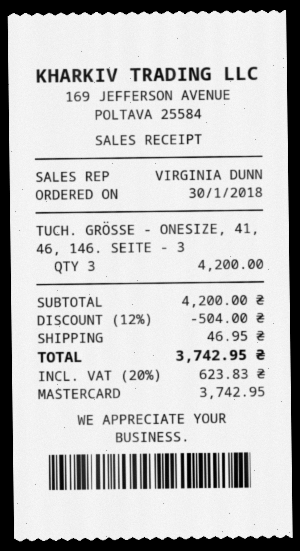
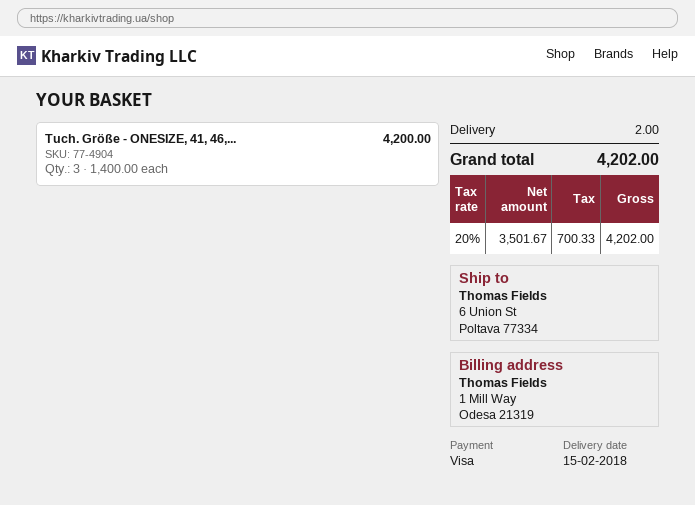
payment method: Mastercard -> Visa
discount: 12% = 504.00 -> none
shipping: 46.95 -> 2.00
tax: 20% = 623.83 -> 20% = 700.33
total: 3742.95 -> 4202.00

